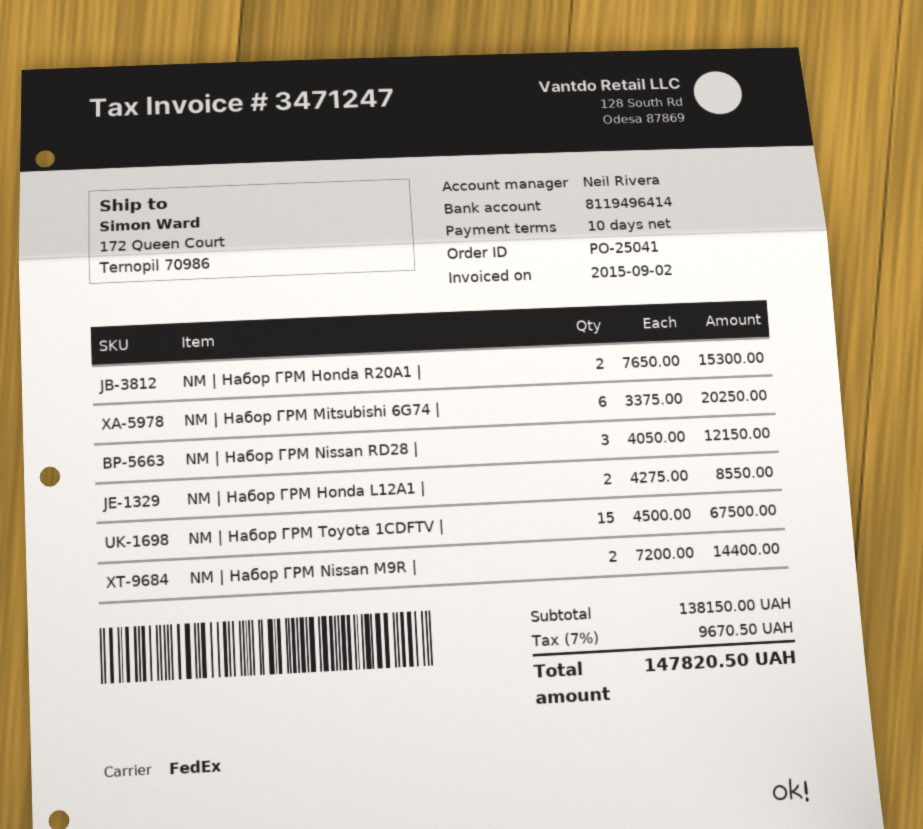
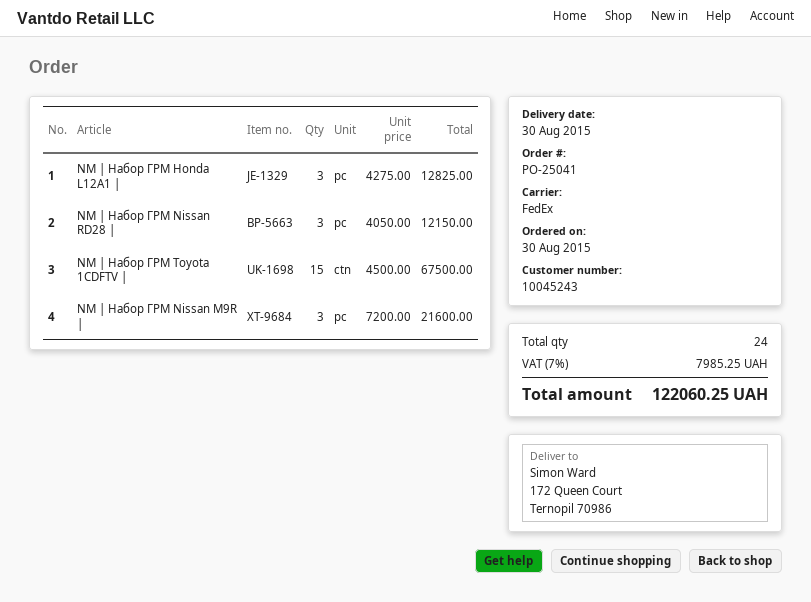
NM | Набор ГРМ Honda R20A1 |: 2 x 7650.00 = 15300.00 -> none
NM | Набор ГРМ Mitsubishi 6G74 |: 6 x 3375.00 = 20250.00 -> none
NM | Набор ГРМ Honda L12A1 |: 2 x 4275.00 = 8550.00 -> 3 x 4275.00 = 12825.00
NM | Набор ГРМ Nissan M9R |: 2 x 7200.00 = 14400.00 -> 3 x 7200.00 = 21600.00
tax: 7% = 9670.50 -> 7% = 7985.25
total: 147820.50 -> 122060.25

